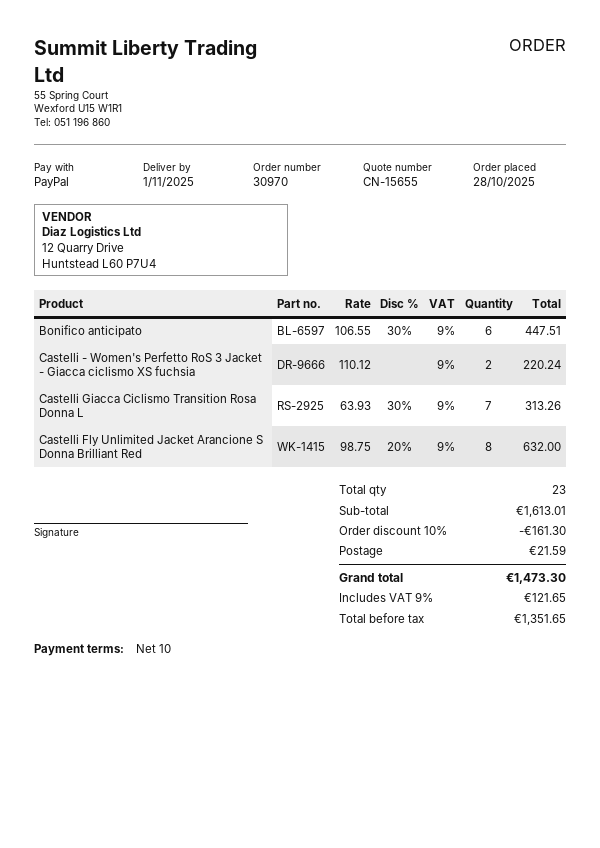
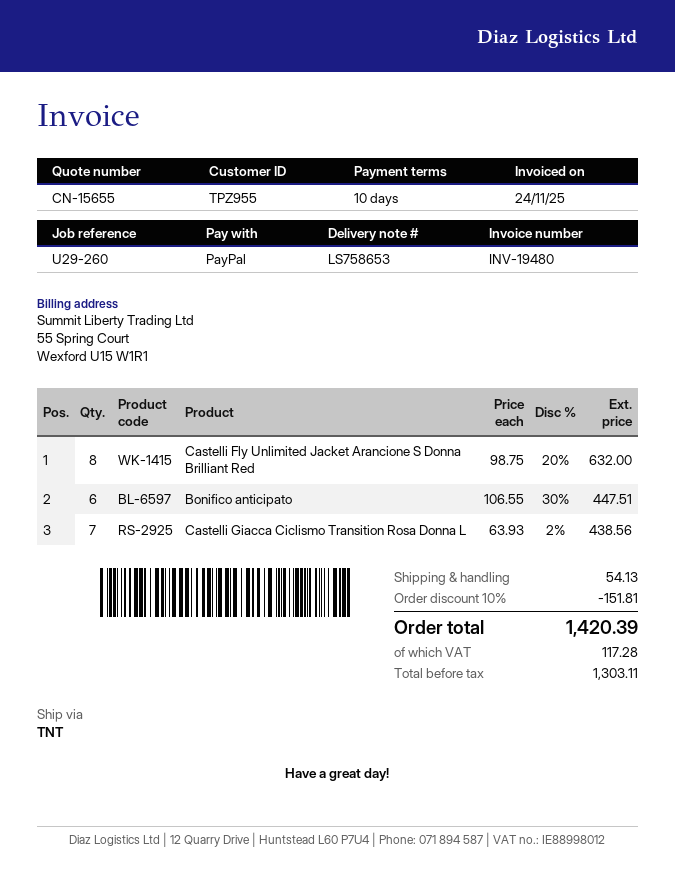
Castelli - Women's Perfetto RoS 3 Jacket - Giacca ciclismo XS fuchsia: 2 x 110.12 = 220.24 -> none
Castelli Giacca Ciclismo Transition Rosa Donna L: 7 x 63.93 - 30% = 313.26 -> 7 x 63.93 - 2% = 438.56
discount: 10% = 161.30 -> 10% = 151.81
shipping: 21.59 -> 54.13
net: 1351.65 -> 1303.11
tax: 121.65 -> 117.28
total: 1473.30 -> 1420.39

